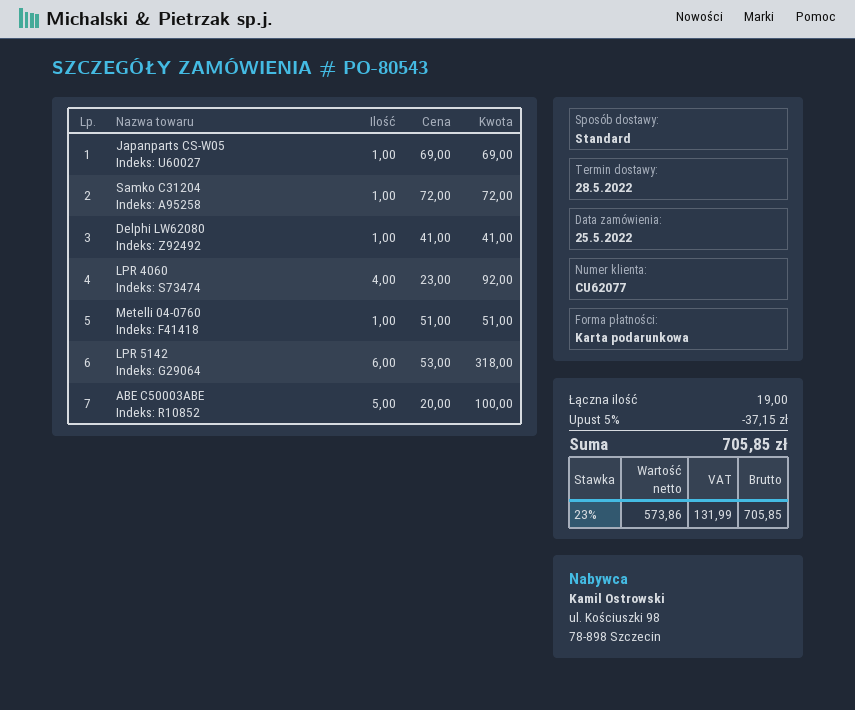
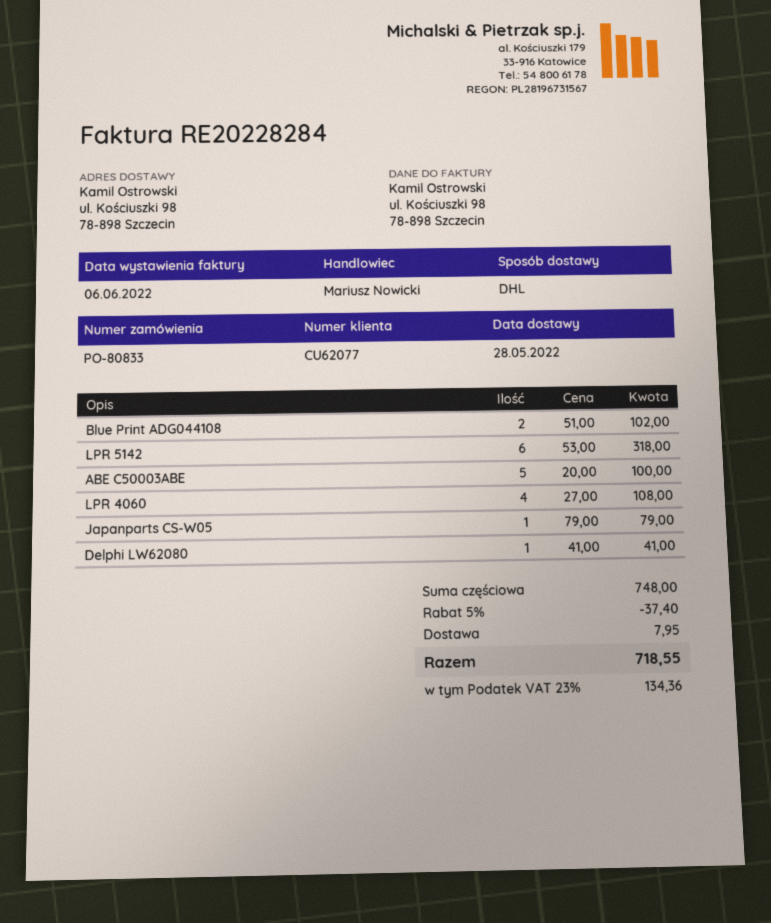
order number: PO-80543 -> PO-80833
shipping method: standard -> DHL
Japanparts CS-W05: 1 x 69.00 = 69.00 -> 1 x 79.00 = 79.00
Samko C31204: 1 x 72.00 = 72.00 -> none
LPR 4060: 4 x 23.00 = 92.00 -> 4 x 27.00 = 108.00
Metelli 04-0760: 1 x 51.00 = 51.00 -> none
Blue Print ADG044108: none -> 2 x 51.00 = 102.00
discount: 5% = 37.15 -> 5% = 37.40
shipping: none -> 7.95
tax: 23% = 131.99 -> 23% = 134.36
total: 705.85 -> 718.55

